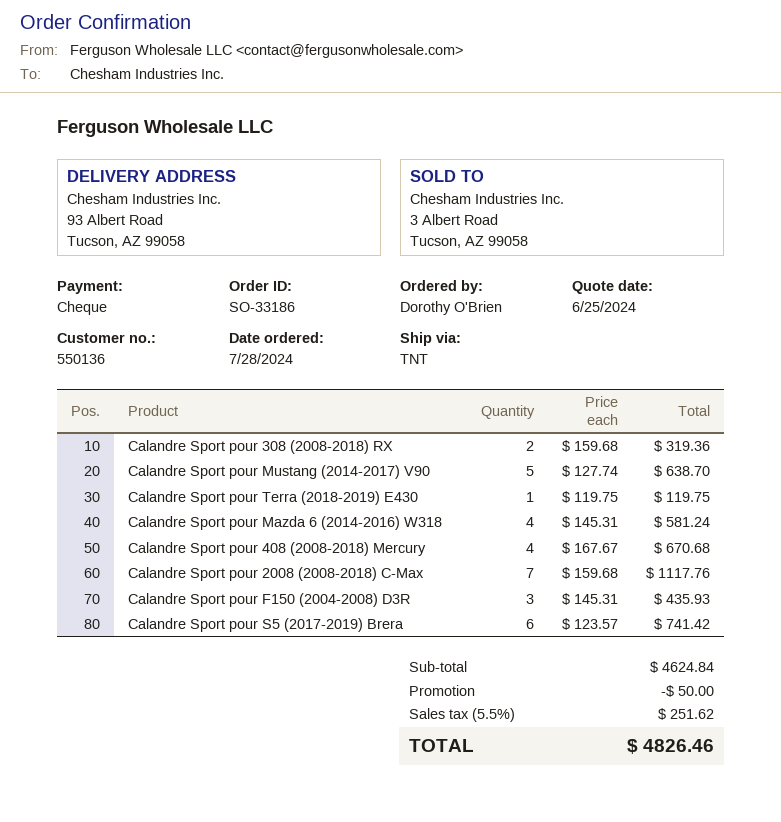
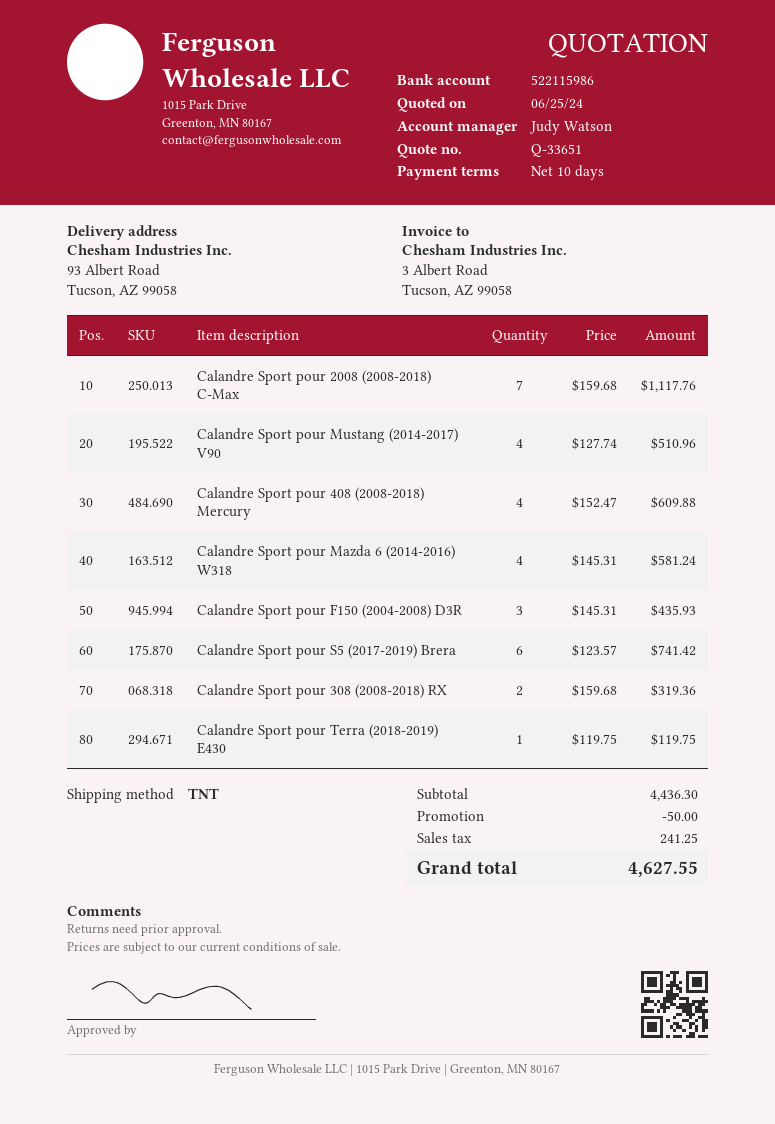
Calandre Sport pour Mustang (2014-2017) V90: 5 x 127.74 = 638.70 -> 4 x 127.74 = 510.96
Calandre Sport pour 408 (2008-2018) Mercury: 4 x 167.67 = 670.68 -> 4 x 152.47 = 609.88
subtotal: 4624.84 -> 4436.30
tax: 251.62 -> 241.25
total: 4826.46 -> 4627.55

